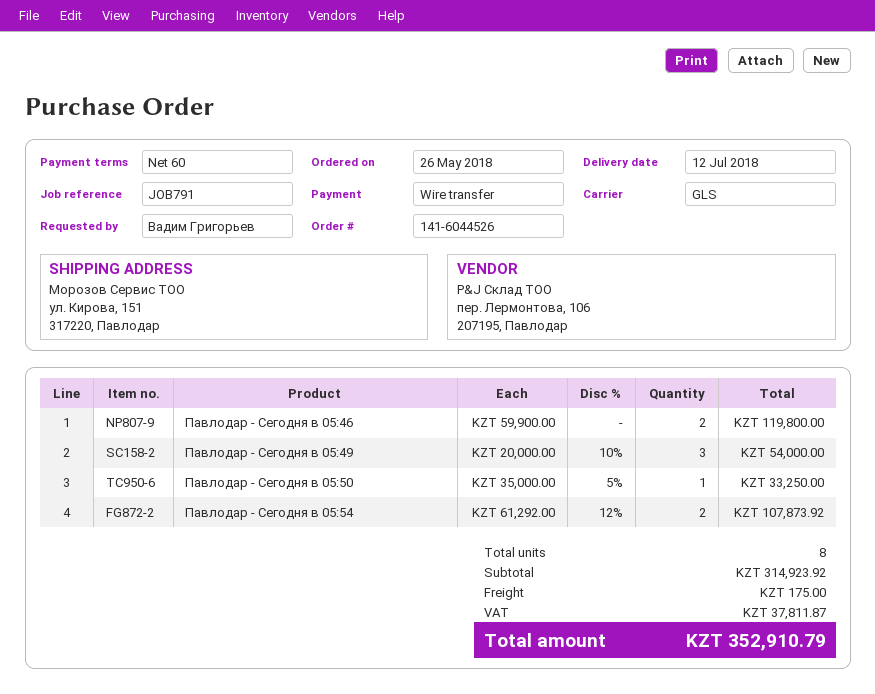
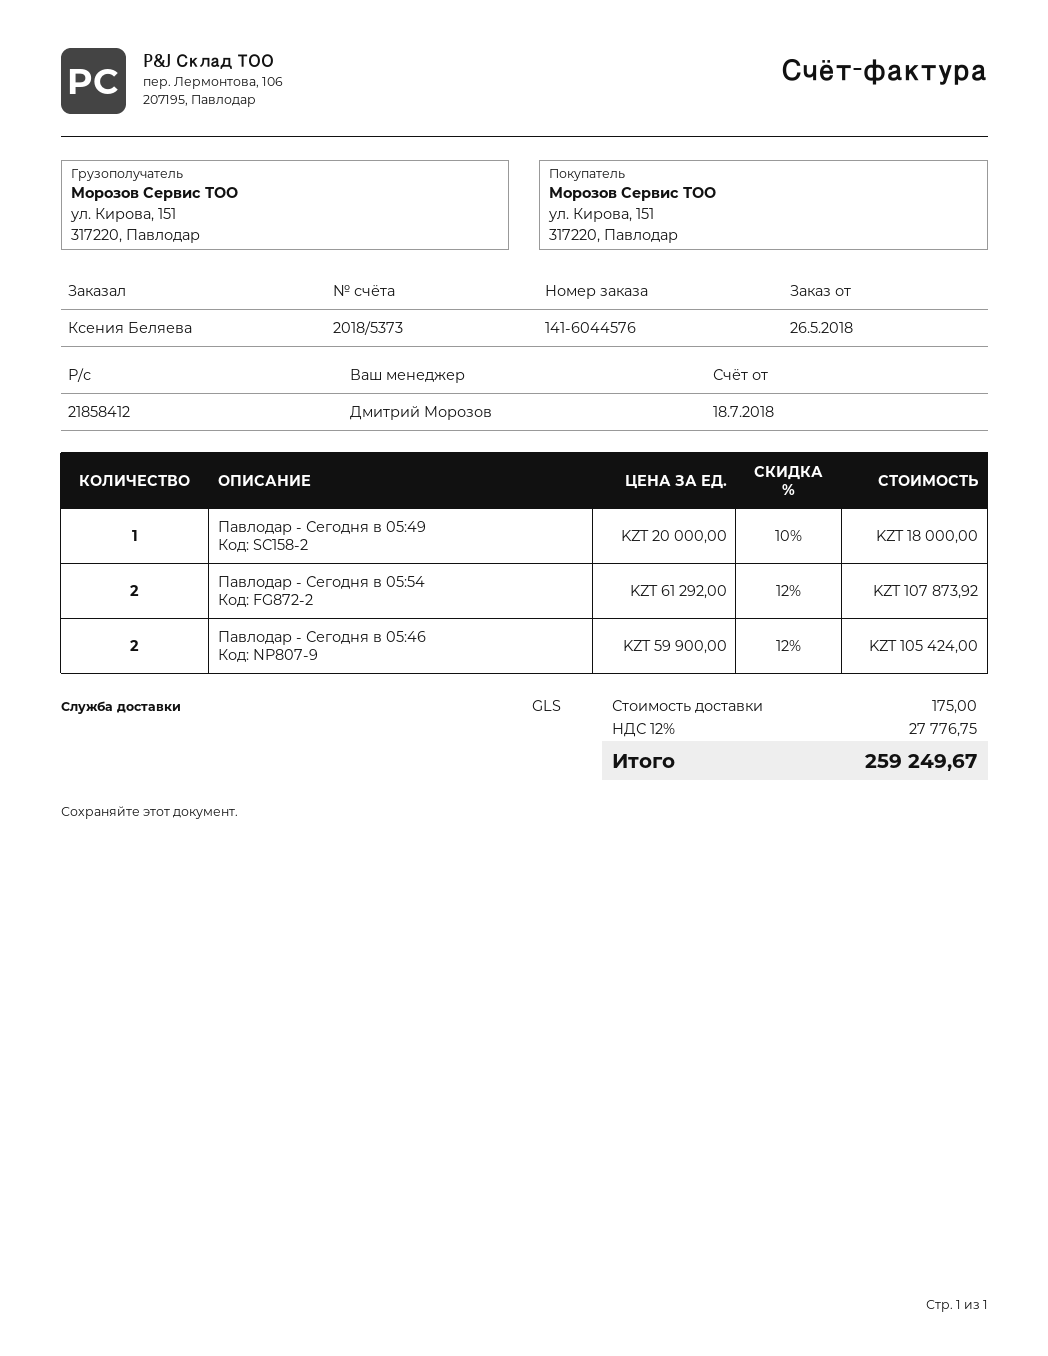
order number: 141-6044526 -> 141-6044576
ordered by: Вадим Григорьев -> Ксения Беляева
Павлодар - Сегодня в 05:46: 2 x 59900.00 = 119800.00 -> 2 x 59900.00 - 12% = 105424.00
Павлодар - Сегодня в 05:49: 3 x 20000.00 - 10% = 54000.00 -> 1 x 20000.00 - 10% = 18000.00
Павлодар - Сегодня в 05:50: 1 x 35000.00 - 5% = 33250.00 -> none
tax: 37811.87 -> 27776.75
total: 352910.79 -> 259249.67

